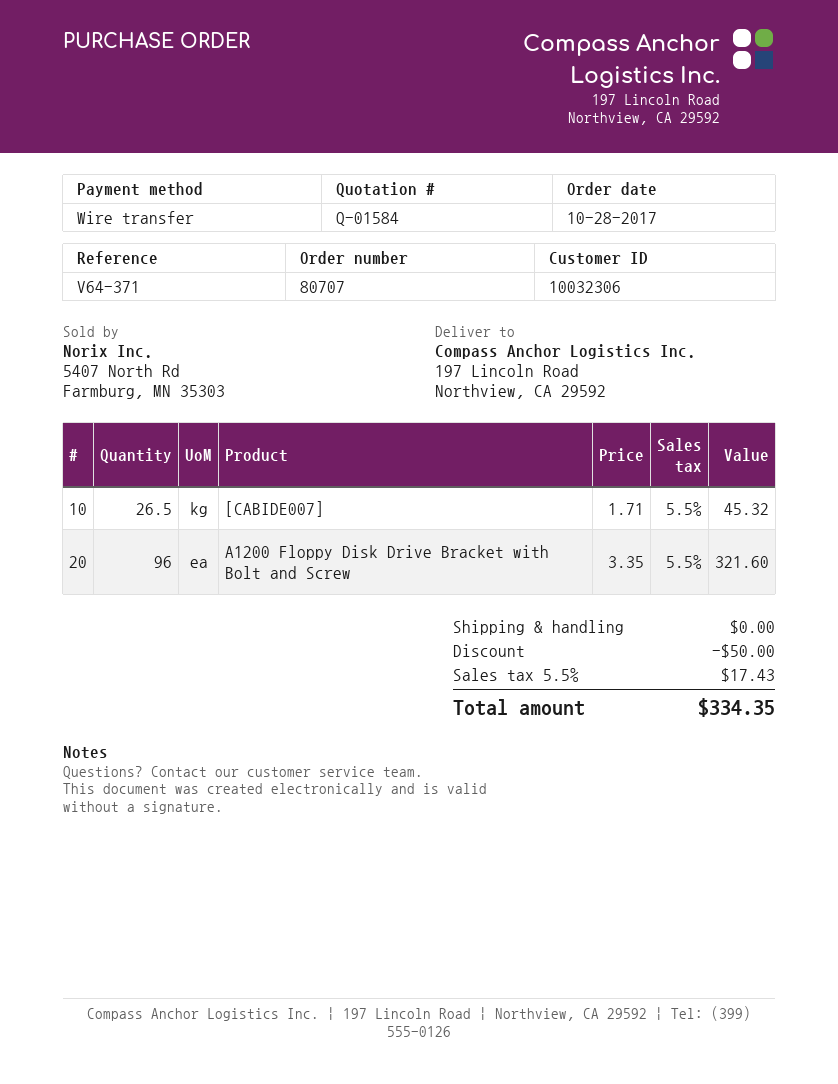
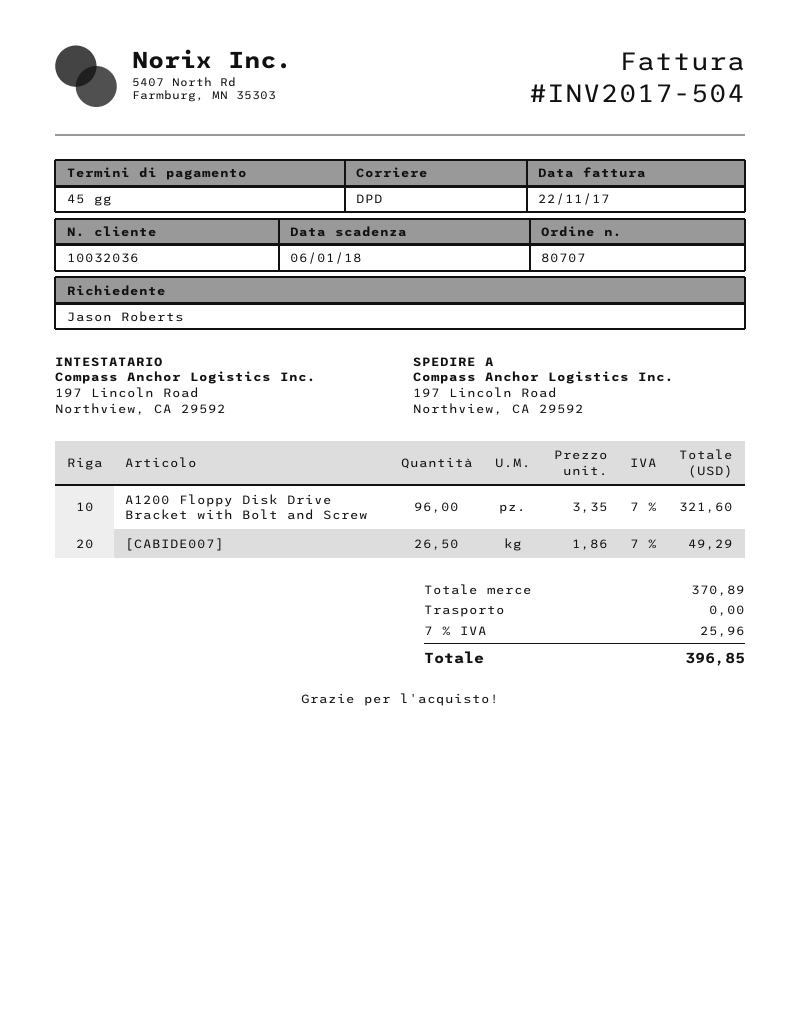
customer number: 10032306 -> 10032036
[CABIDE007]: 26.5 x 1.71 = 45.32 -> 26.5 x 1.86 = 49.29
discount: 50.00 -> none
tax: 5.5% = 17.43 -> 7% = 25.96
total: 334.35 -> 396.85

